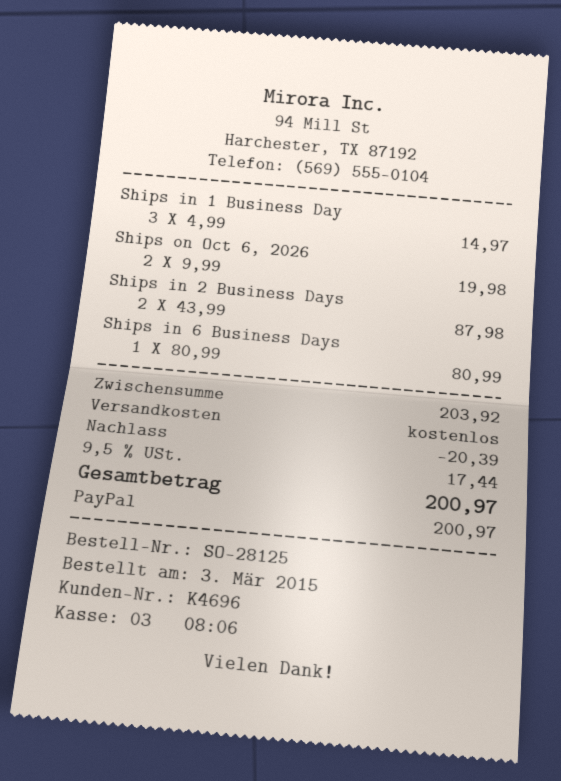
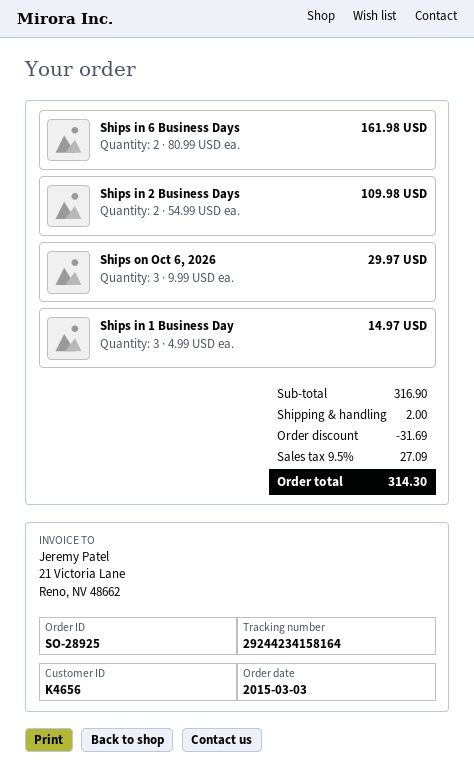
order number: SO-28125 -> SO-28925
customer number: K4696 -> K4656
Ships on Oct 6, 2026: 2 x 9.99 = 19.98 -> 3 x 9.99 = 29.97
Ships in 2 Business Days: 2 x 43.99 = 87.98 -> 2 x 54.99 = 109.98
Ships in 6 Business Days: 1 x 80.99 = 80.99 -> 2 x 80.99 = 161.98
subtotal: 203.92 -> 316.90
discount: 20.39 -> 31.69
shipping: 0.00 -> 2.00
tax: 9.5% = 17.44 -> 9.5% = 27.09
total: 200.97 -> 314.30

